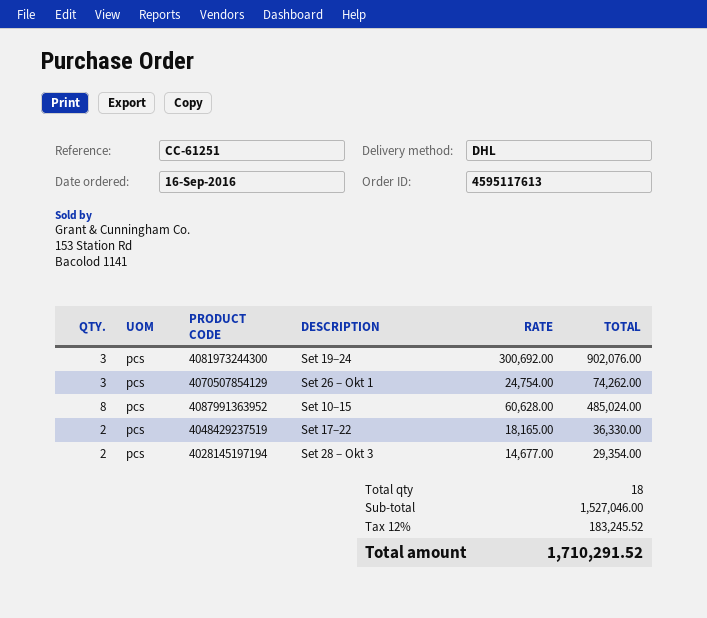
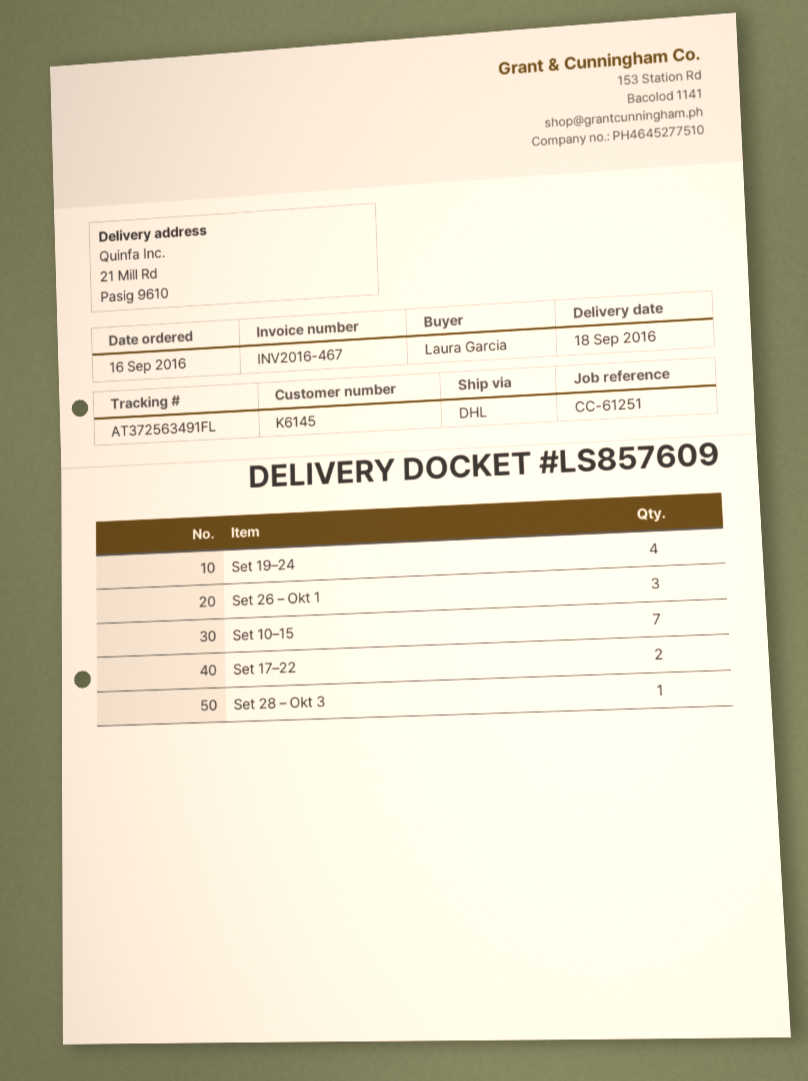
Set 19–24: 3 -> 4
Set 10–15: 8 -> 7
Set 28 – Okt 3: 2 -> 1

